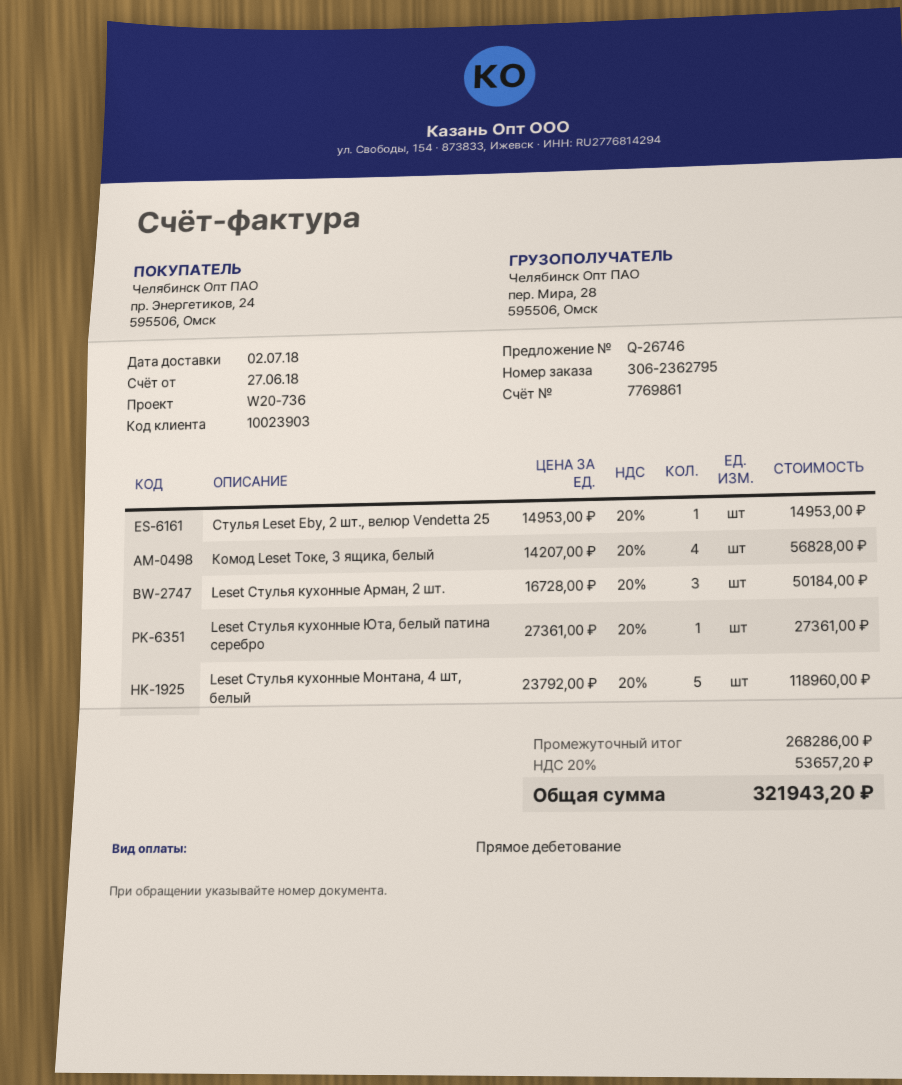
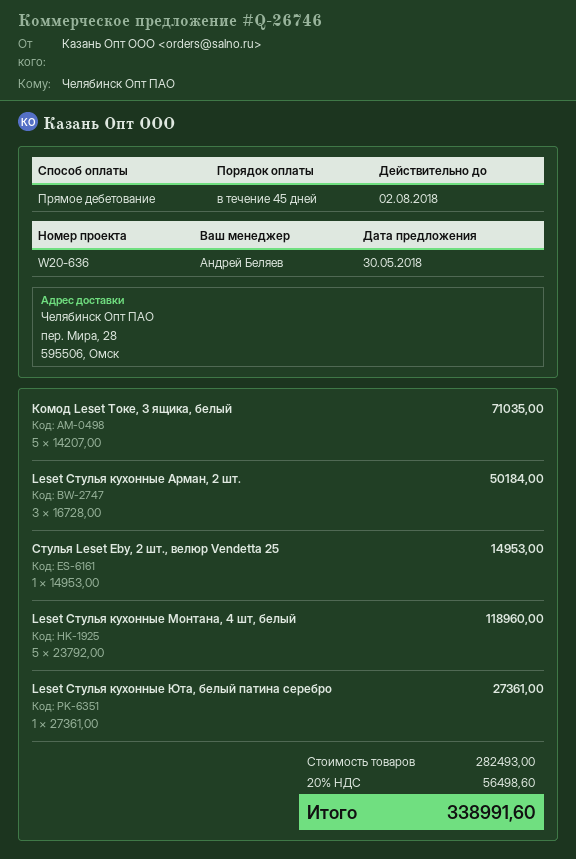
reference: W20-736 -> W20-636
Комод Leset Токе, 3 ящика, белый: 4 x 14207.00 = 56828.00 -> 5 x 14207.00 = 71035.00
subtotal: 268286.00 -> 282493.00
tax: 20% = 53657.20 -> 20% = 56498.60
total: 321943.20 -> 338991.60

